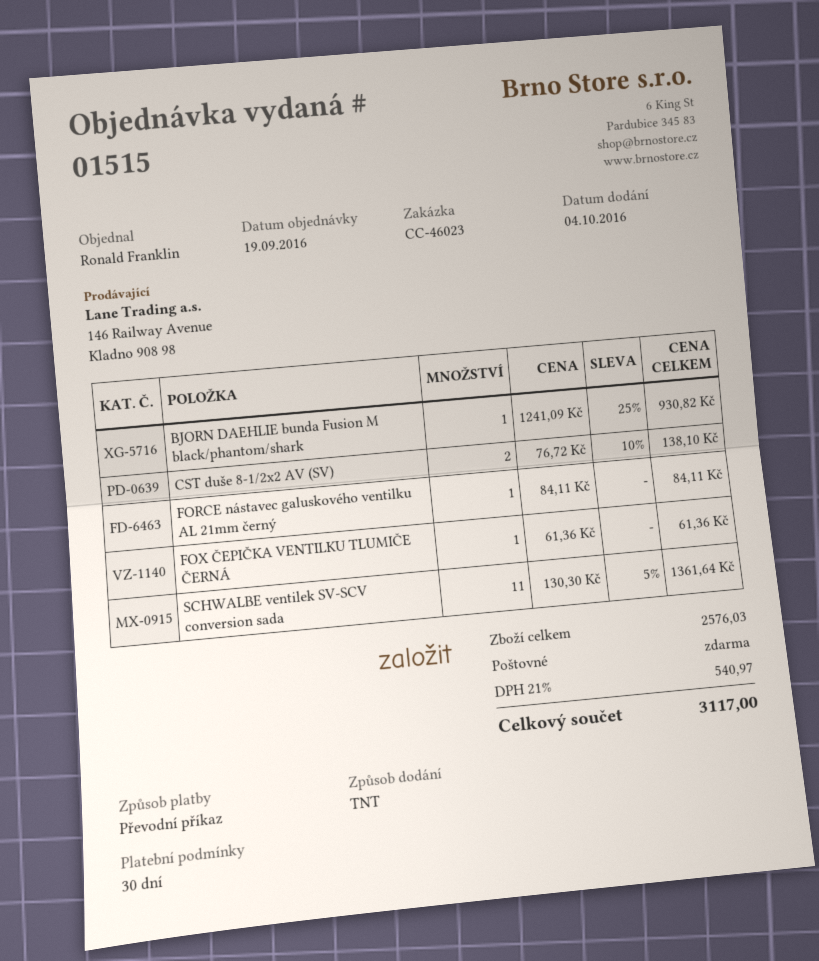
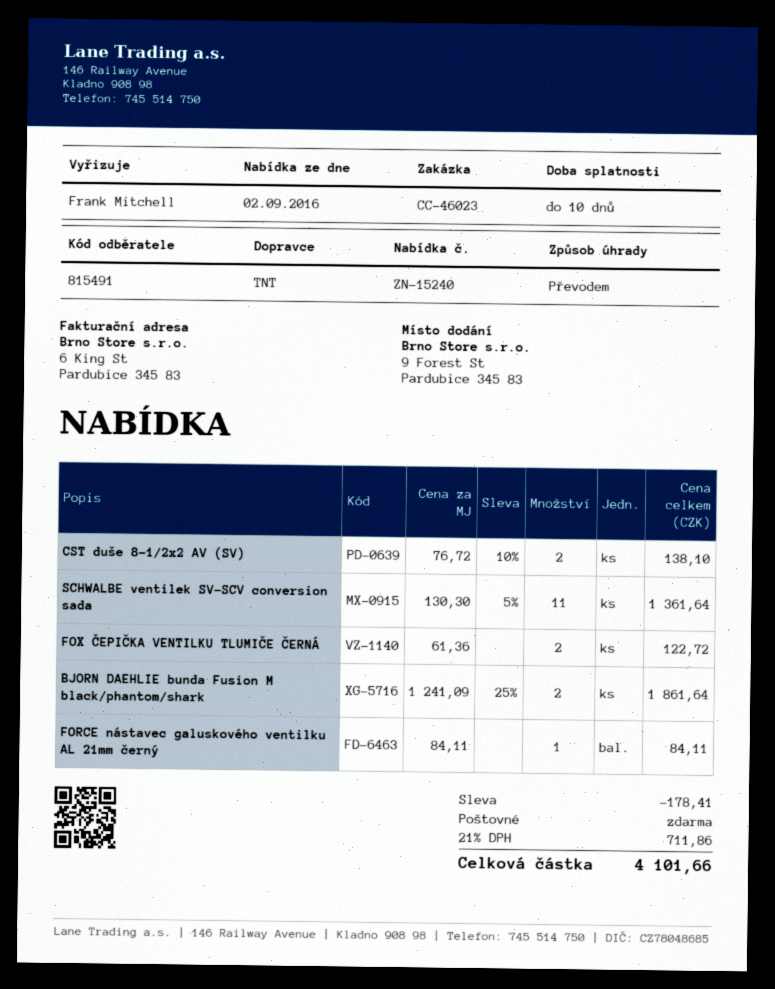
payment terms: 30 days -> 10 days
BJORN DAEHLIE bunda Fusion M black/phantom/shark: 1 x 1241.09 - 25% = 930.82 -> 2 x 1241.09 - 25% = 1861.64
FOX ČEPIČKA VENTILKU TLUMIČE ČERNÁ: 1 x 61.36 = 61.36 -> 2 x 61.36 = 122.72
discount: none -> 178.41
tax: 21% = 540.97 -> 21% = 711.86
total: 3117.00 -> 4101.66

